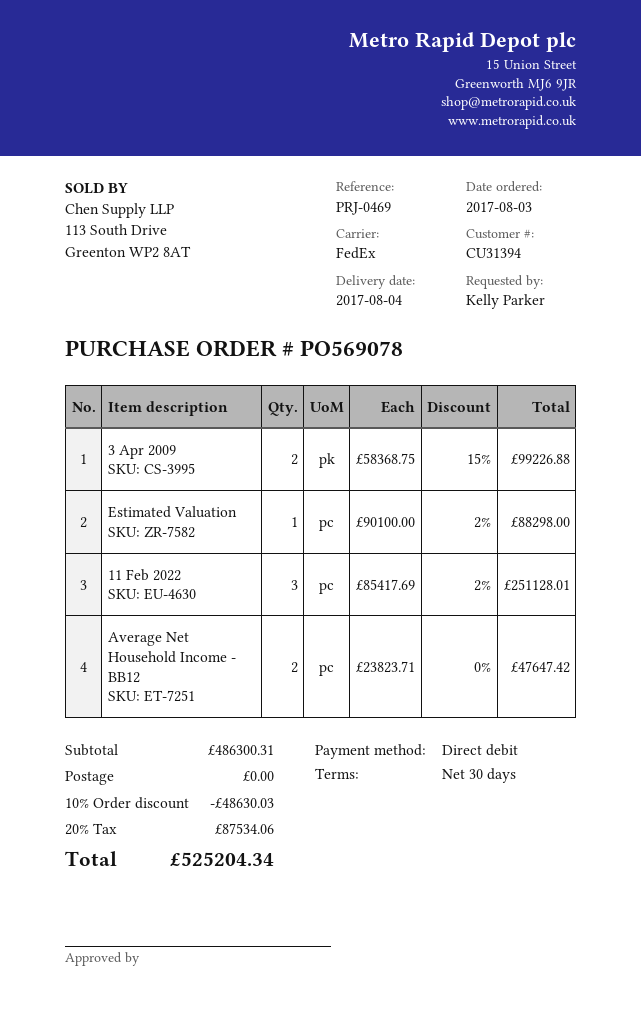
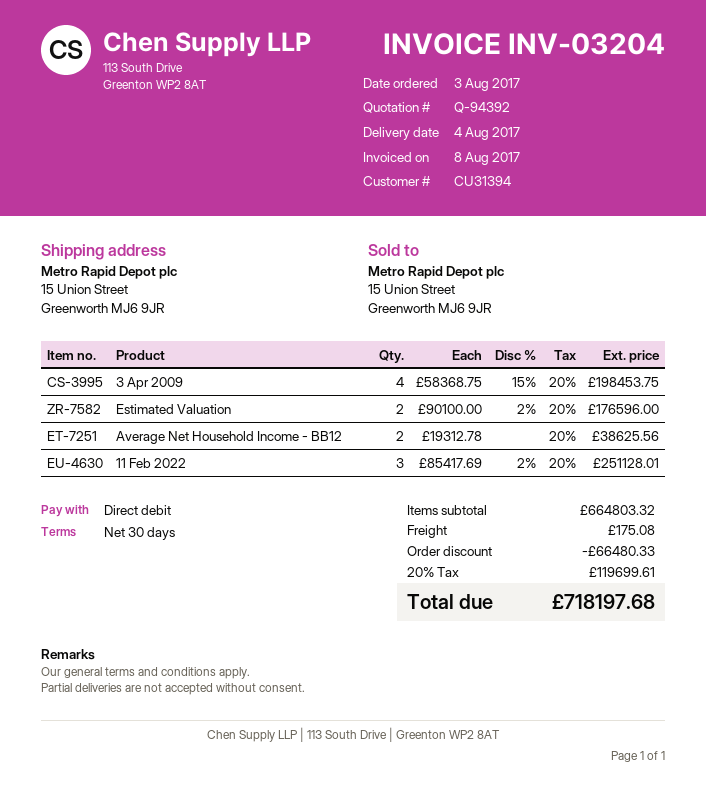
3 Apr 2009: 2 x 58368.75 - 15% = 99226.88 -> 4 x 58368.75 - 15% = 198453.75
Estimated Valuation: 1 x 90100.00 - 2% = 88298.00 -> 2 x 90100.00 - 2% = 176596.00
Average Net Household Income - BB12: 2 x 23823.71 = 47647.42 -> 2 x 19312.78 = 38625.56
subtotal: 486300.31 -> 664803.32
discount: 48630.03 -> 66480.33
shipping: 0.00 -> 175.08
tax: 20% = 87534.06 -> 20% = 119699.61
total: 525204.34 -> 718197.68

